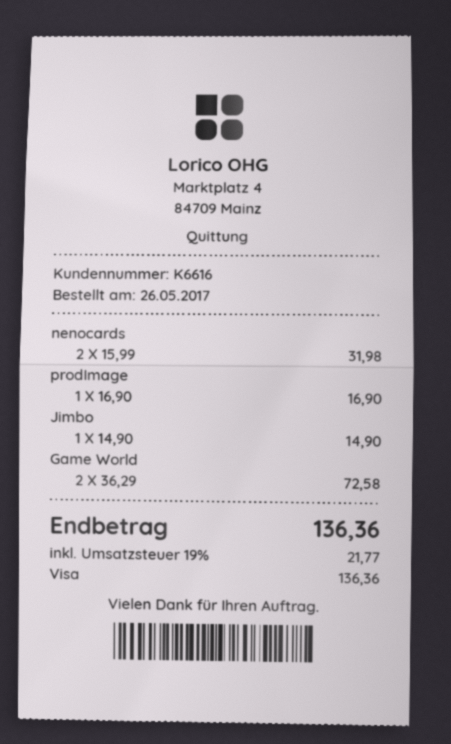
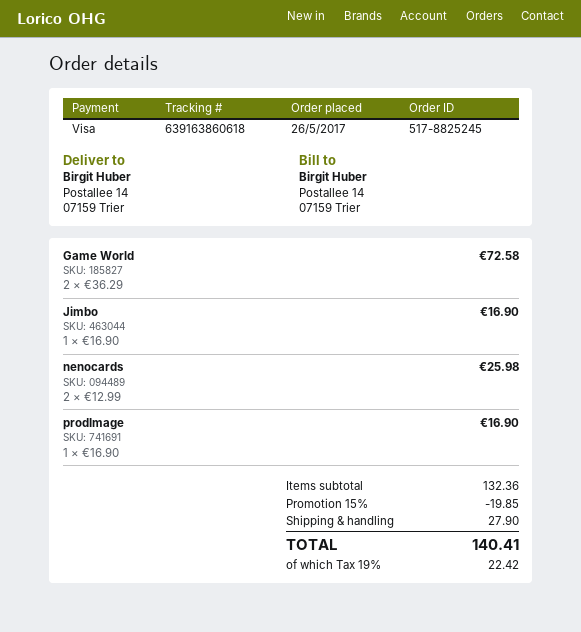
nenocards: 2 x 15.99 = 31.98 -> 2 x 12.99 = 25.98
Jimbo: 1 x 14.90 = 14.90 -> 1 x 16.90 = 16.90
discount: none -> 15% = 19.85
shipping: none -> 27.90
tax: 19% = 21.77 -> 19% = 22.42
total: 136.36 -> 140.41

